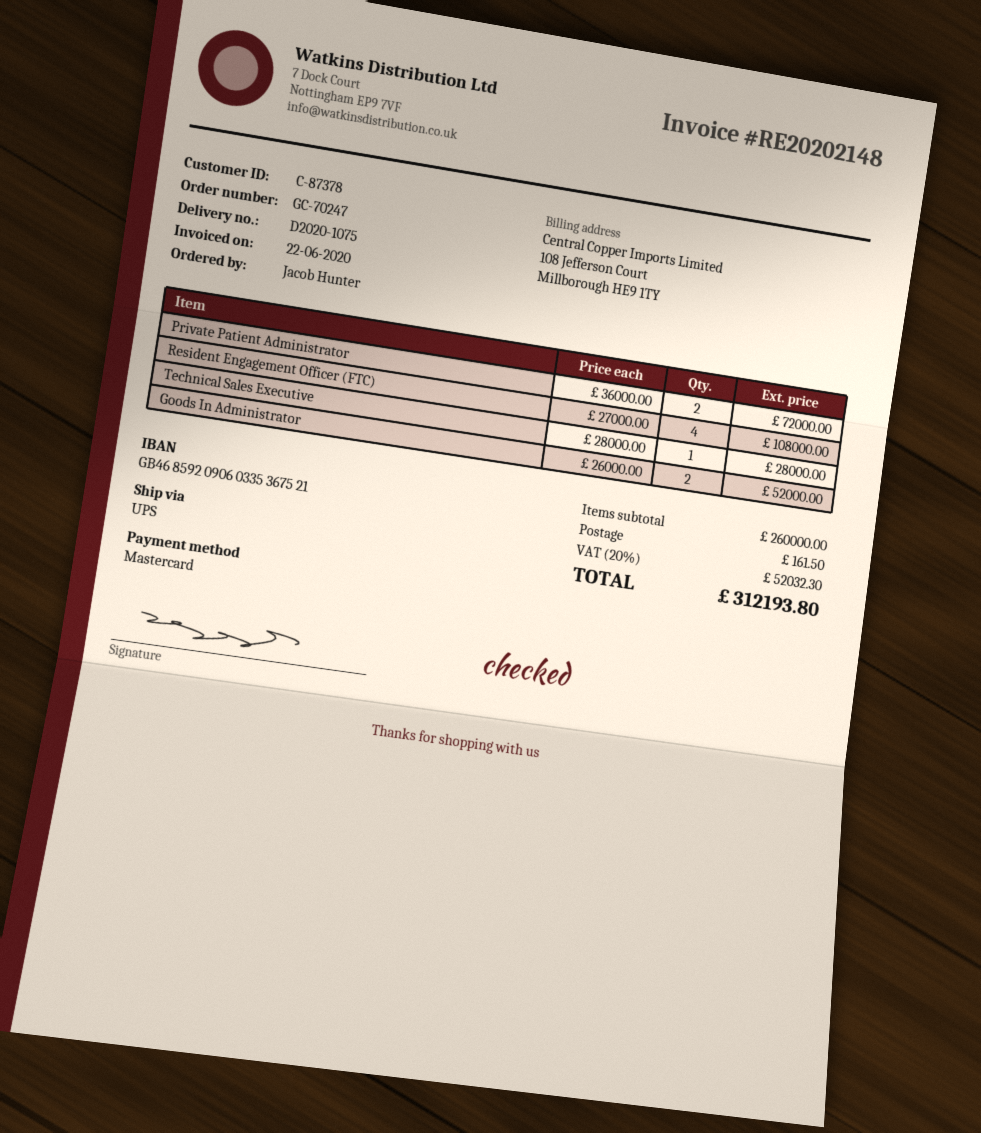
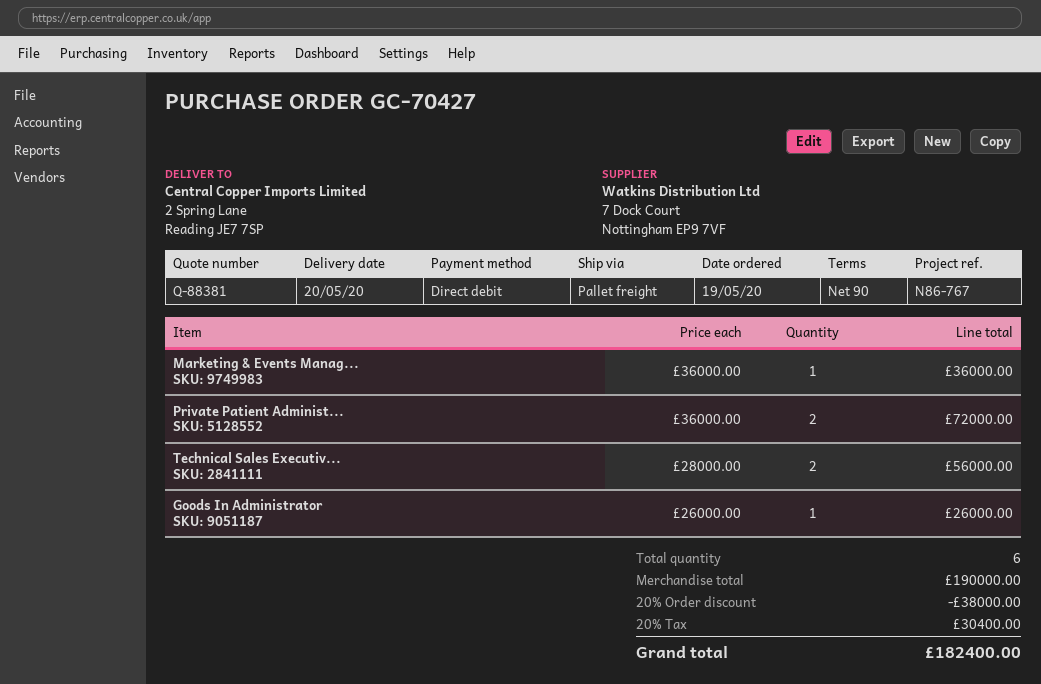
order number: GC-70247 -> GC-70427
payment method: Mastercard -> direct debit
shipping method: UPS -> pallet freight
Resident Engagement Officer (FTC): 4 x 27000.00 = 108000.00 -> none
Technical Sales Executive: 1 x 28000.00 = 28000.00 -> 2 x 28000.00 = 56000.00
Goods In Administrator: 2 x 26000.00 = 52000.00 -> 1 x 26000.00 = 26000.00
Marketing & Events Manag...: none -> 1 x 36000.00 = 36000.00
subtotal: 260000.00 -> 190000.00
discount: none -> 20% = 38000.00
shipping: 161.50 -> none
tax: 20% = 52032.30 -> 20% = 30400.00
total: 312193.80 -> 182400.00

